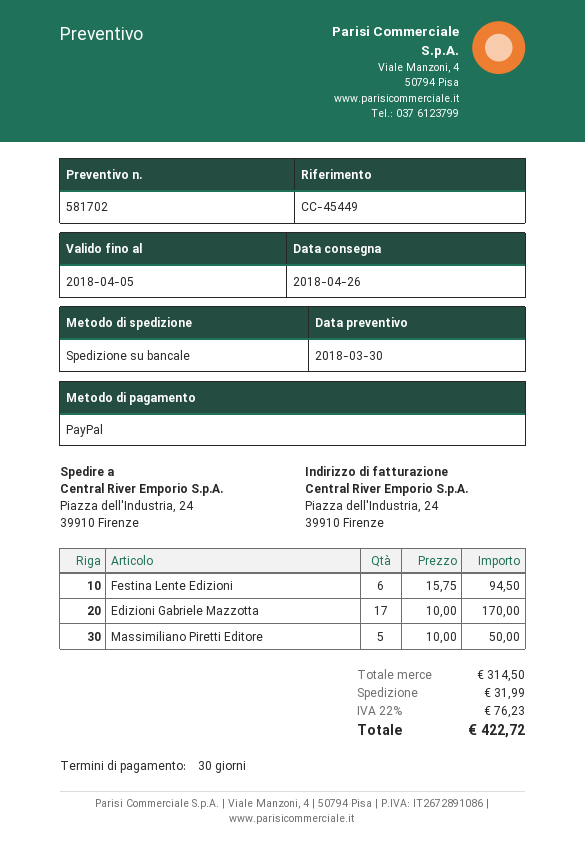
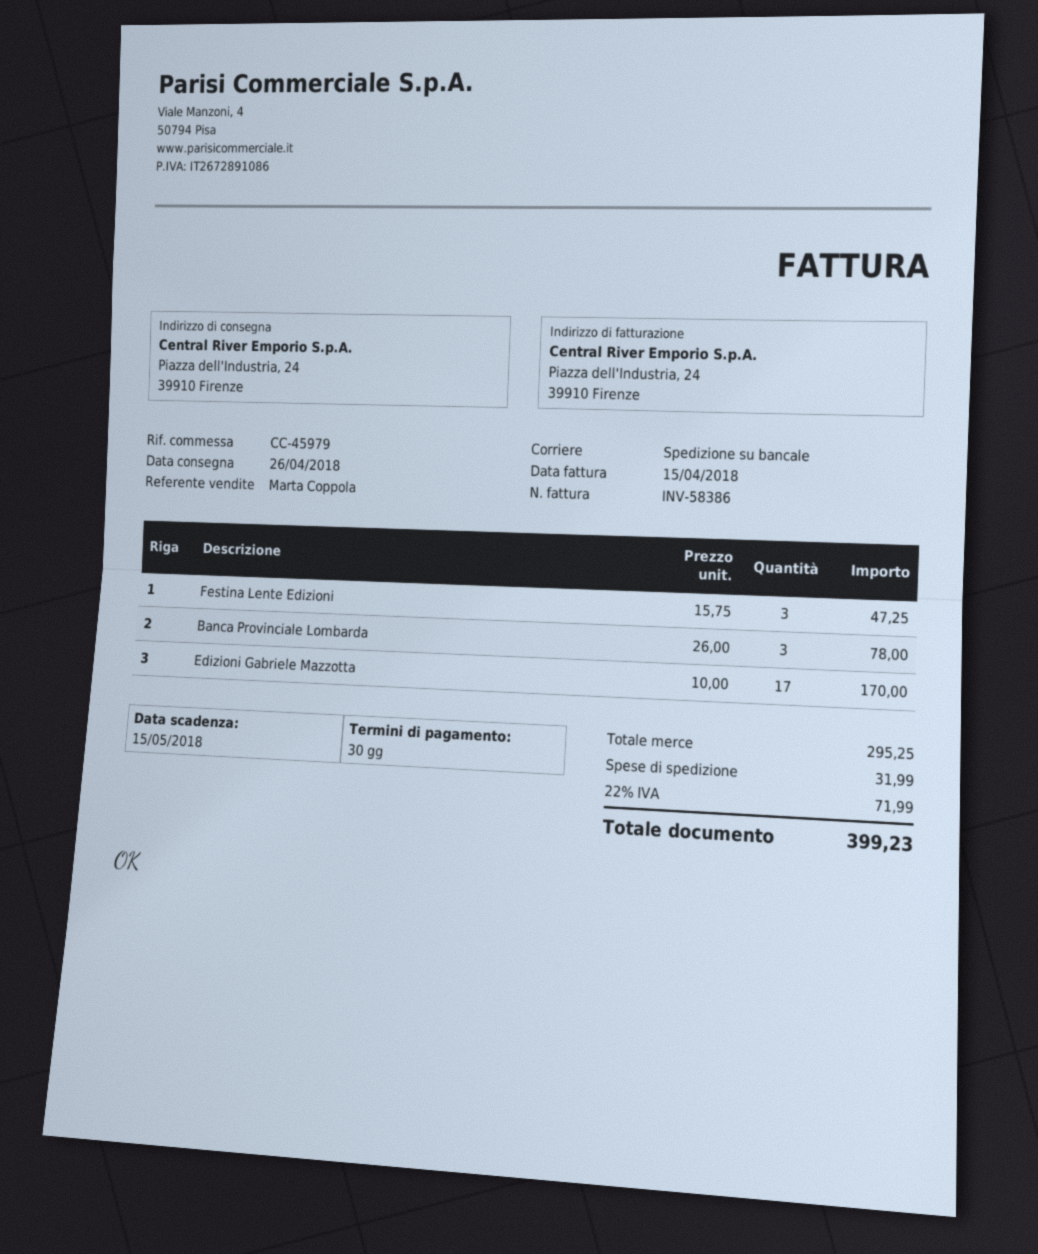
reference: CC-45449 -> CC-45979
Festina Lente Edizioni: 6 x 15.75 = 94.50 -> 3 x 15.75 = 47.25
Massimiliano Piretti Editore: 5 x 10.00 = 50.00 -> none
Banca Provinciale Lombarda: none -> 3 x 26.00 = 78.00
subtotal: 314.50 -> 295.25
tax: 22% = 76.23 -> 22% = 71.99
total: 422.72 -> 399.23

